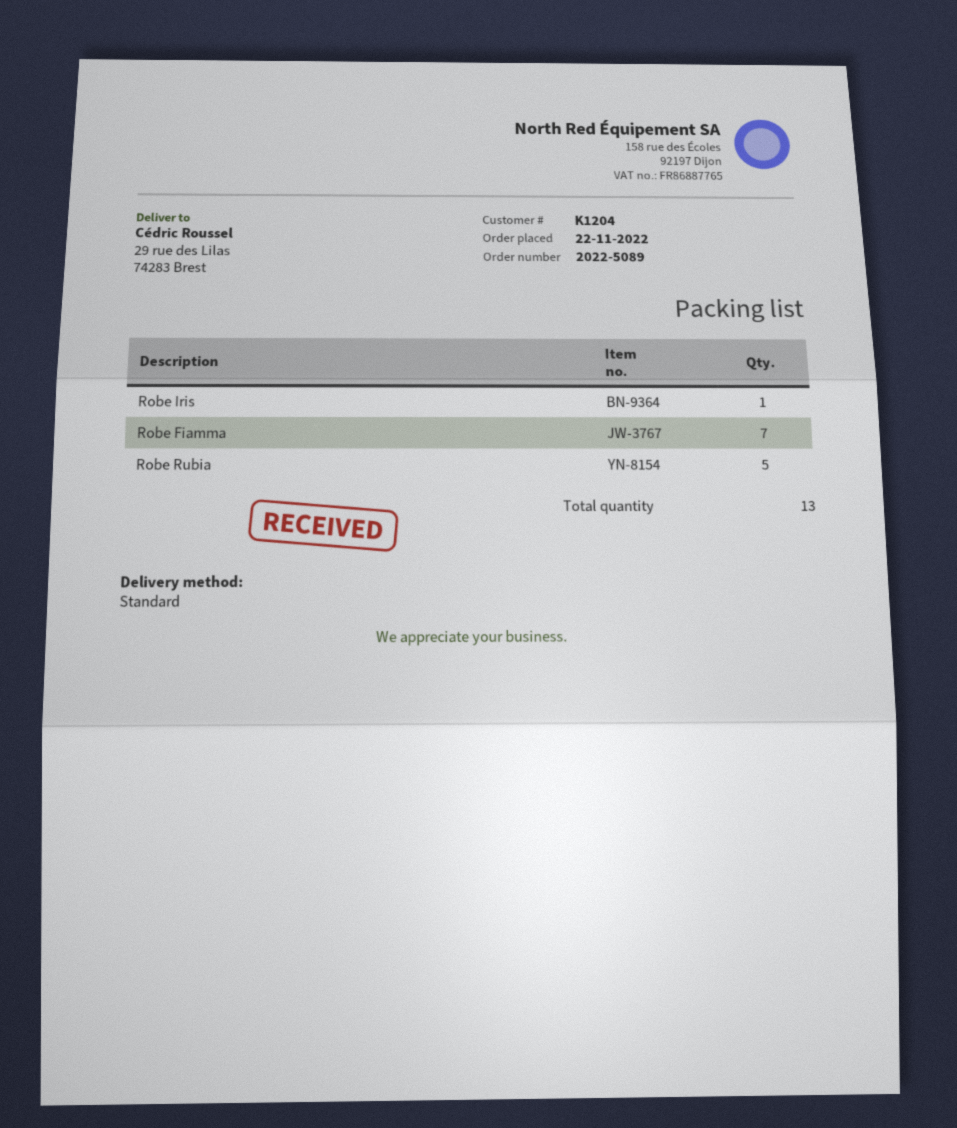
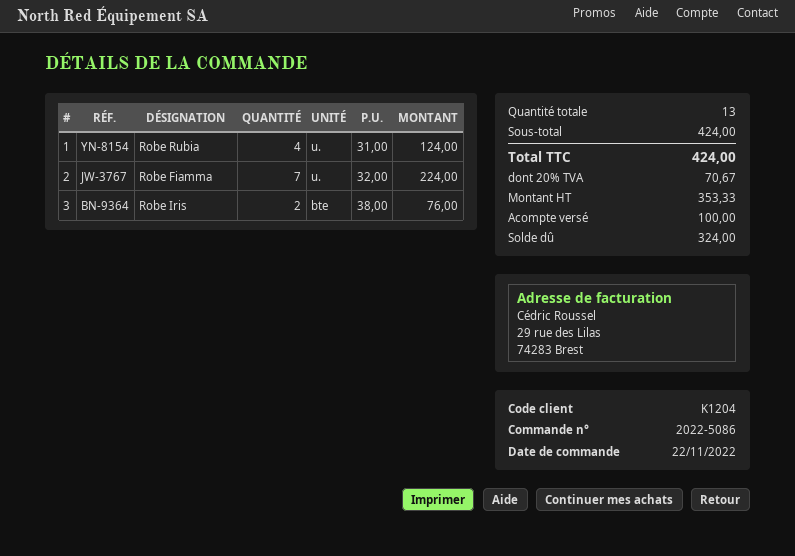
order number: 2022-5089 -> 2022-5086
Robe Iris: 1 -> 2
Robe Rubia: 5 -> 4

